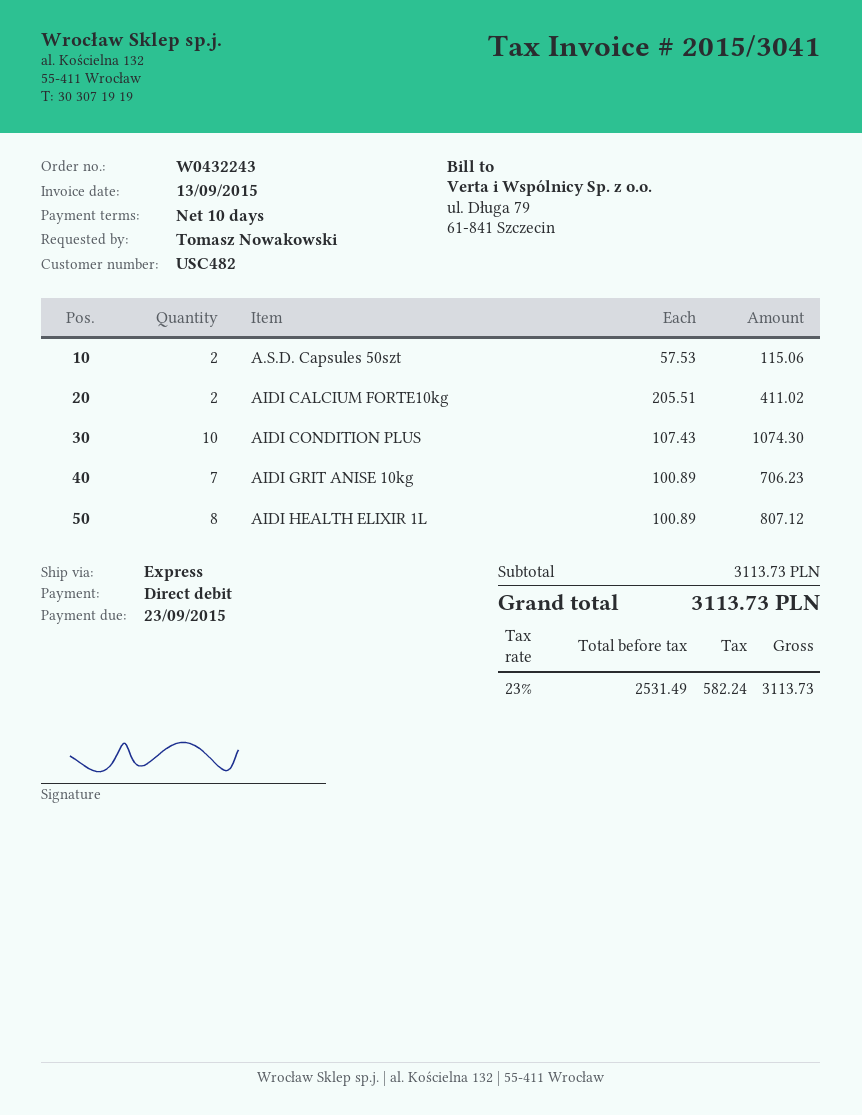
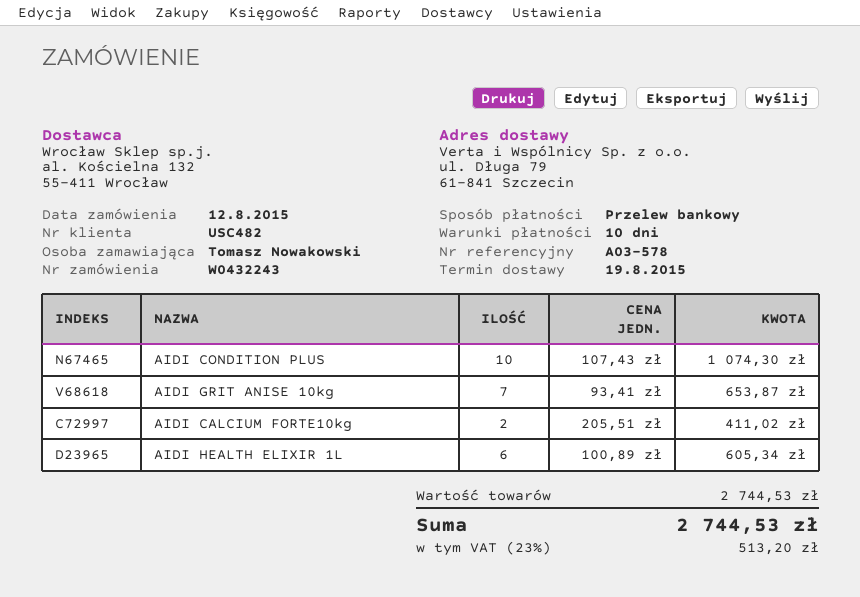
payment method: direct debit -> bank transfer
A.S.D. Capsules 50szt: 2 x 57.53 = 115.06 -> none
AIDI GRIT ANISE 10kg: 7 x 100.89 = 706.23 -> 7 x 93.41 = 653.87
AIDI HEALTH ELIXIR 1L: 8 x 100.89 = 807.12 -> 6 x 100.89 = 605.34
subtotal: 3113.73 -> 2744.53
tax: 23% = 582.24 -> 23% = 513.20
total: 3113.73 -> 2744.53

